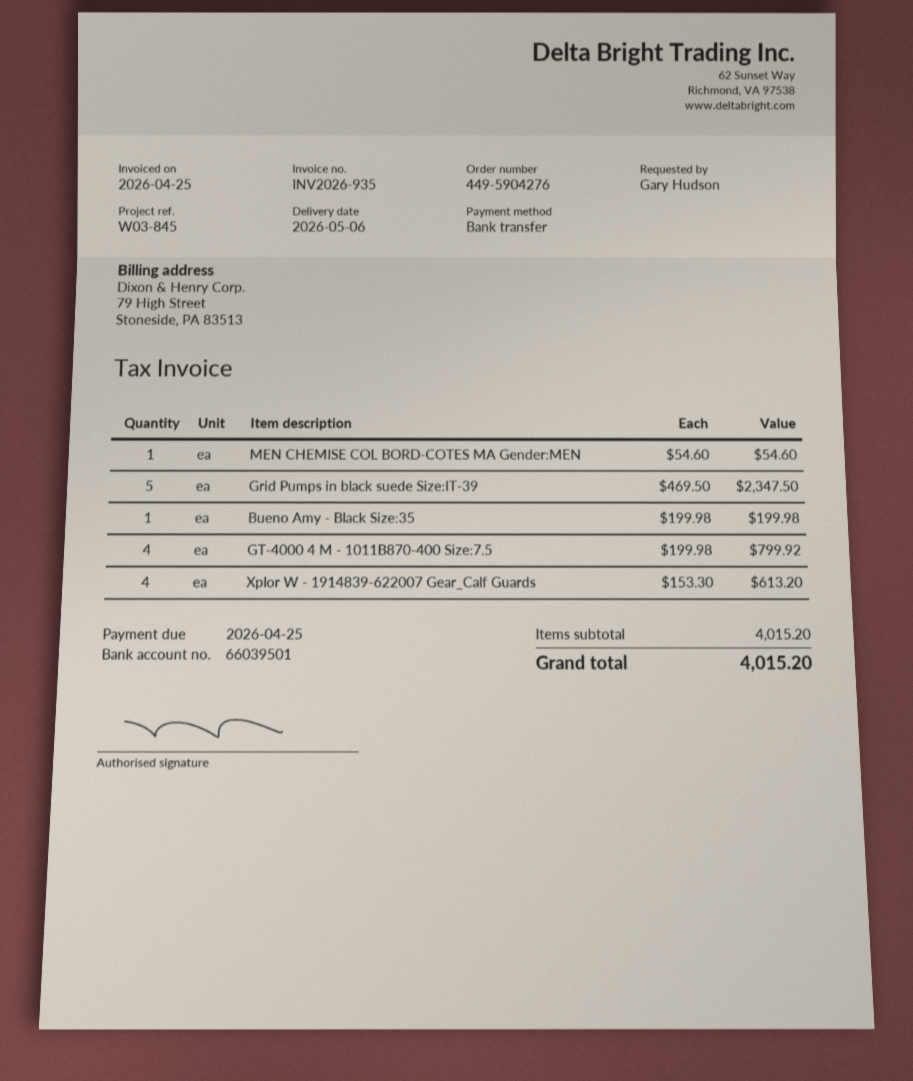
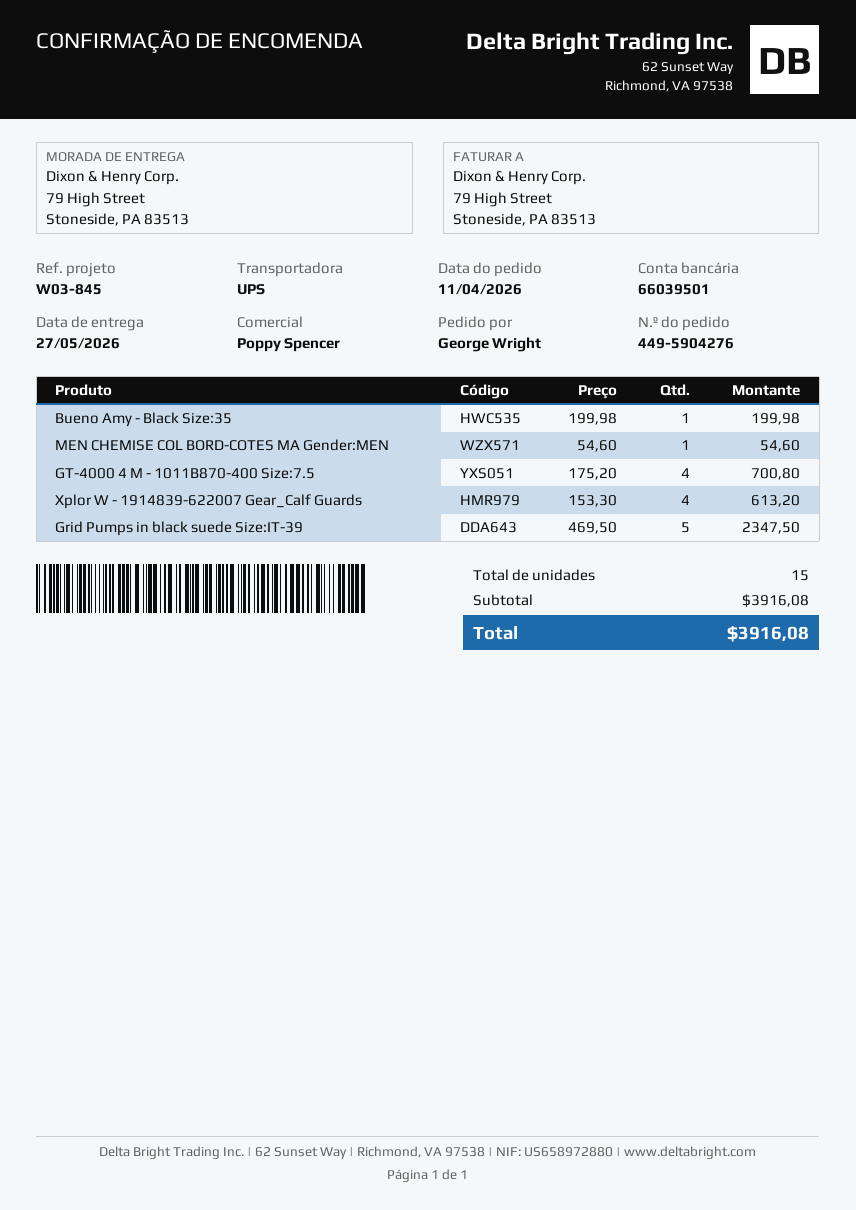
delivery date: 2026-05-06 -> 2026-05-27
ordered by: Gary Hudson -> George Wright
GT-4000 4 M - 1011B870-400 Size:7.5: 4 x 199.98 = 799.92 -> 4 x 175.20 = 700.80
subtotal: 4015.20 -> 3916.08
total: 4015.20 -> 3916.08

